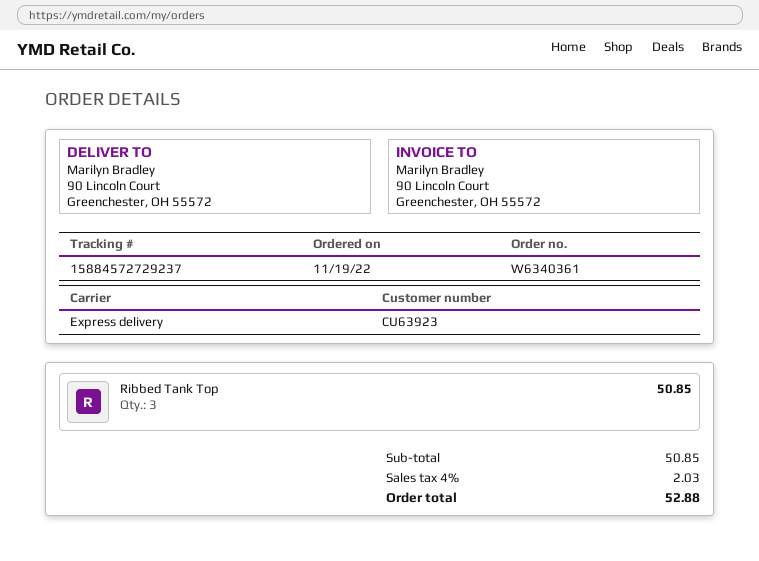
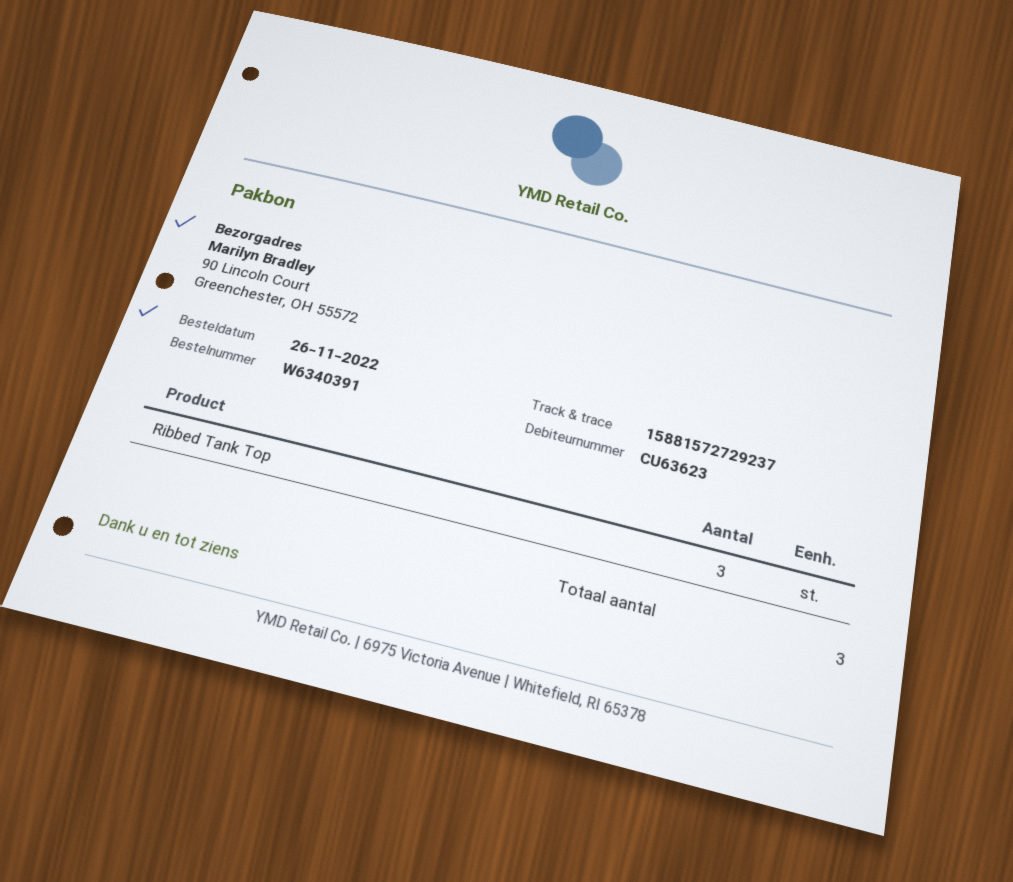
order number: W6340361 -> W6340391
order date: 2022-11-19 -> 2022-11-26
customer number: CU63923 -> CU63623
tracking number: 15884572729237 -> 15881572729237

